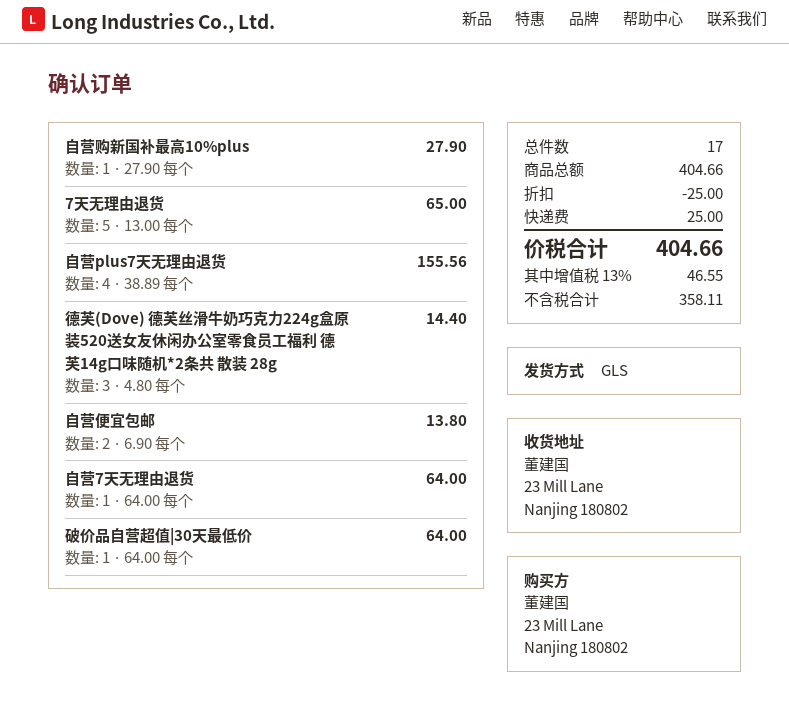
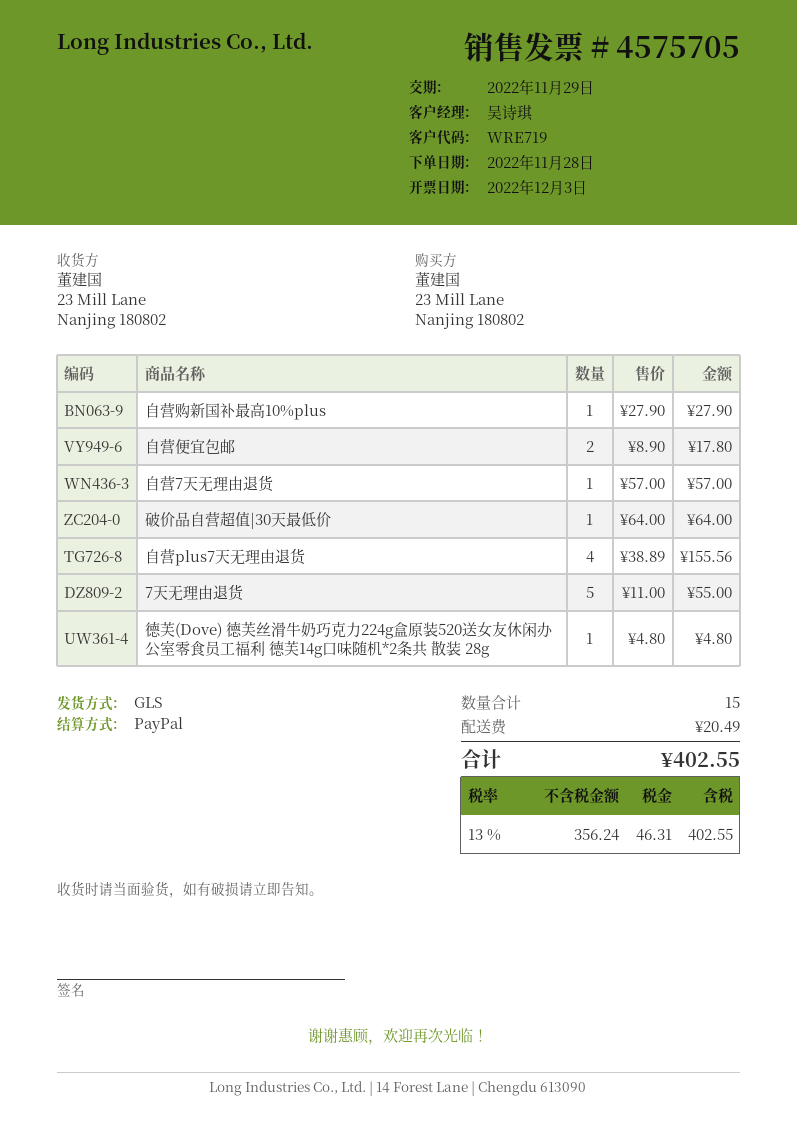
7天无理由退货: 5 x 13.00 = 65.00 -> 5 x 11.00 = 55.00
德芙(Dove) 德芙丝滑牛奶巧克力224g盒原装520送女友休闲办公室零食员工福利 德芙14g口味随机*2条共 散装 28g: 3 x 4.80 = 14.40 -> 1 x 4.80 = 4.80
自营便宜包邮: 2 x 6.90 = 13.80 -> 2 x 8.90 = 17.80
自营7天无理由退货: 1 x 64.00 = 64.00 -> 1 x 57.00 = 57.00
total quantity: 17 -> 15
discount: 25.00 -> none
shipping: 25.00 -> 20.49
net: 358.11 -> 356.24
tax: 13% = 46.55 -> 13% = 46.31
total: 404.66 -> 402.55

